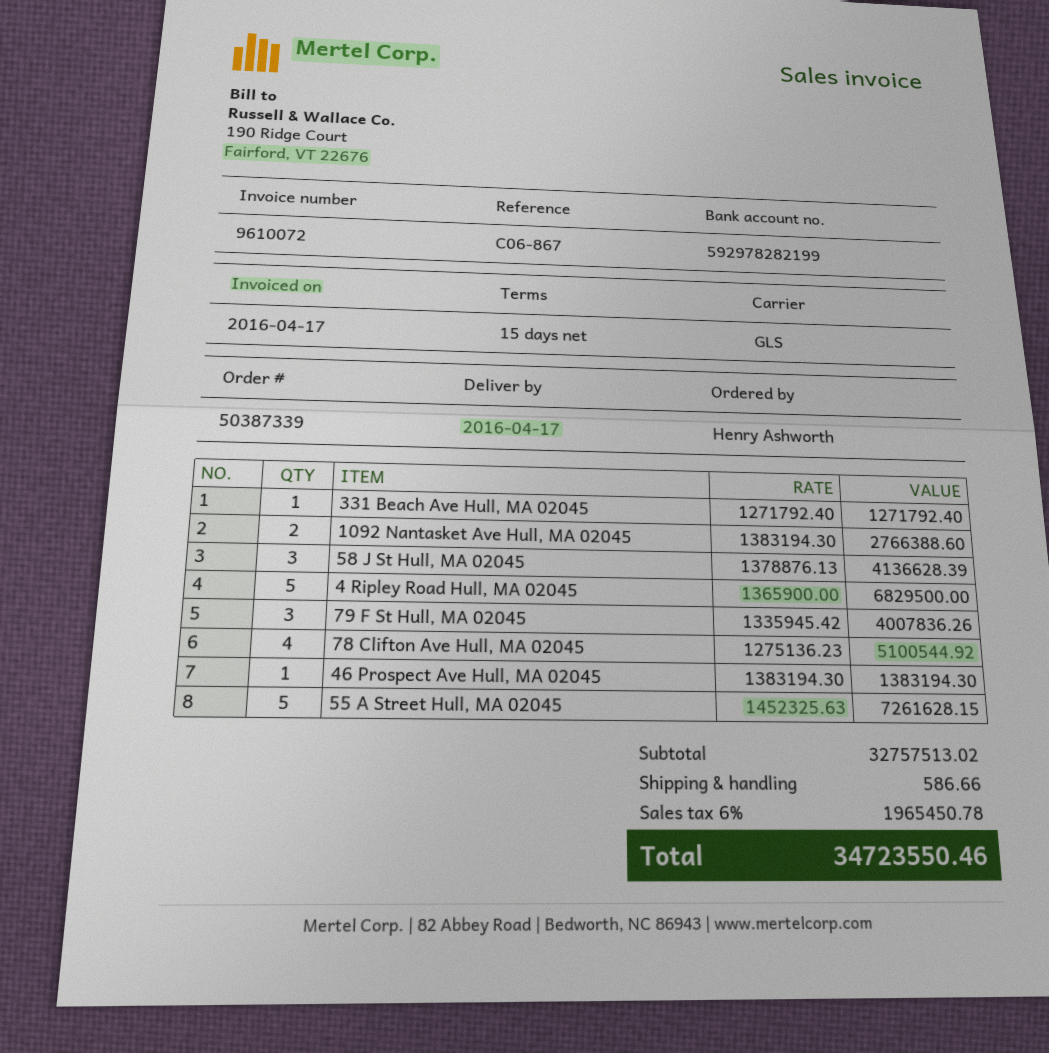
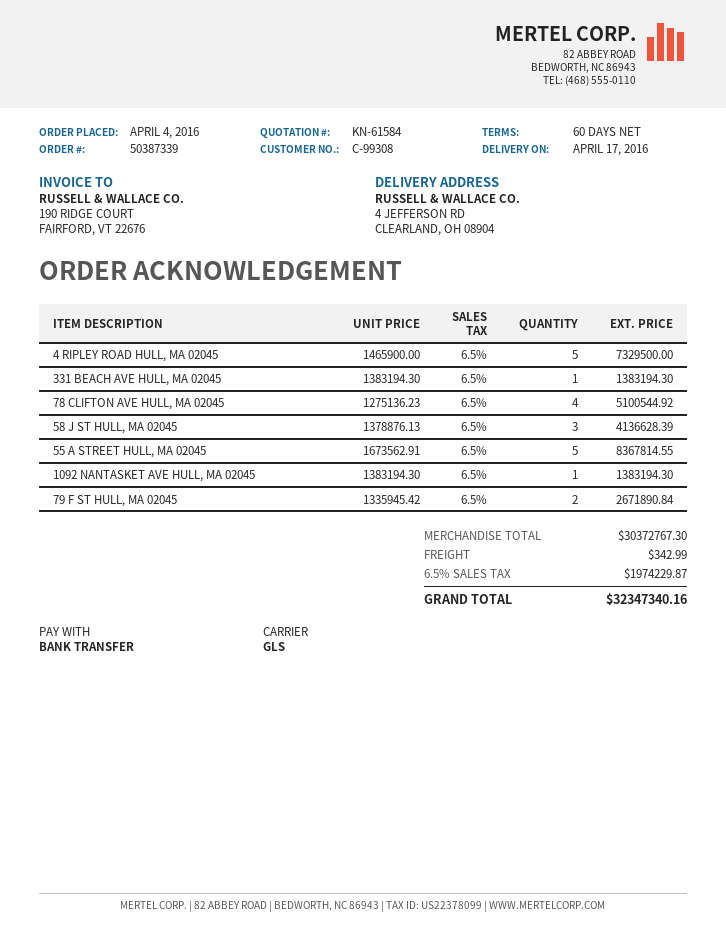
payment terms: 15 days -> 60 days
331 Beach Ave Hull, MA 02045: 1 x 1271792.40 = 1271792.40 -> 1 x 1383194.30 = 1383194.30
1092 Nantasket Ave Hull, MA 02045: 2 x 1383194.30 = 2766388.60 -> 1 x 1383194.30 = 1383194.30
4 Ripley Road Hull, MA 02045: 5 x 1365900.00 = 6829500.00 -> 5 x 1465900.00 = 7329500.00
79 F St Hull, MA 02045: 3 x 1335945.42 = 4007836.26 -> 2 x 1335945.42 = 2671890.84
46 Prospect Ave Hull, MA 02045: 1 x 1383194.30 = 1383194.30 -> none
55 A Street Hull, MA 02045: 5 x 1452325.63 = 7261628.15 -> 5 x 1673562.91 = 8367814.55
subtotal: 32757513.02 -> 30372767.30
shipping: 586.66 -> 342.99
tax: 6% = 1965450.78 -> 6.5% = 1974229.87
total: 34723550.46 -> 32347340.16

